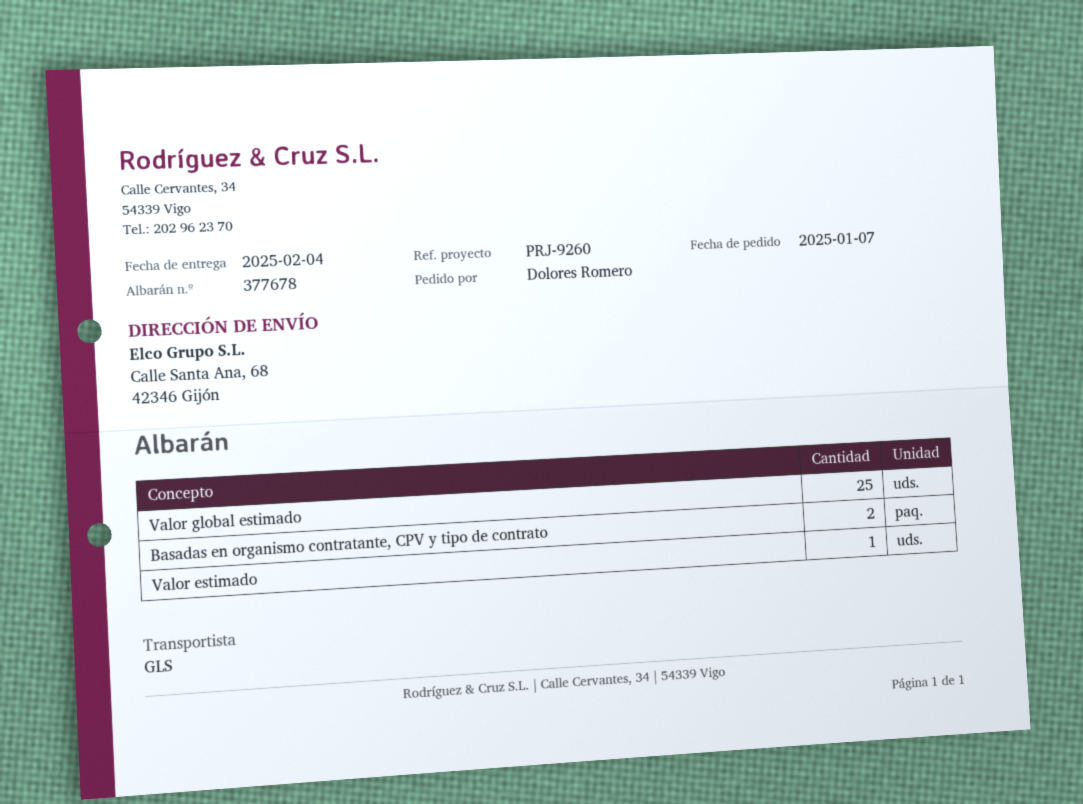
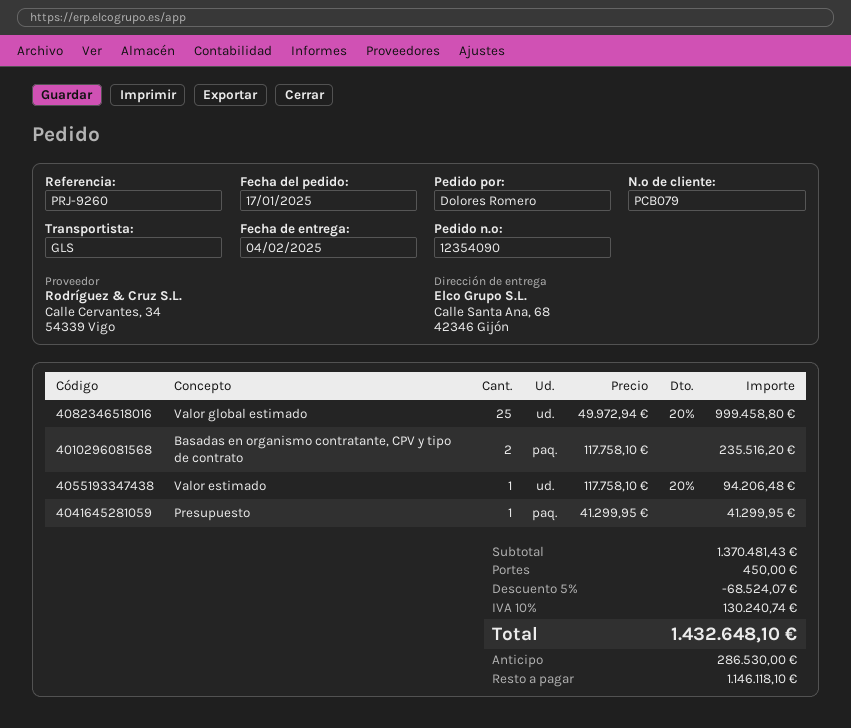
order date: 2025-01-07 -> 2025-01-17
Presupuesto: none -> 1

